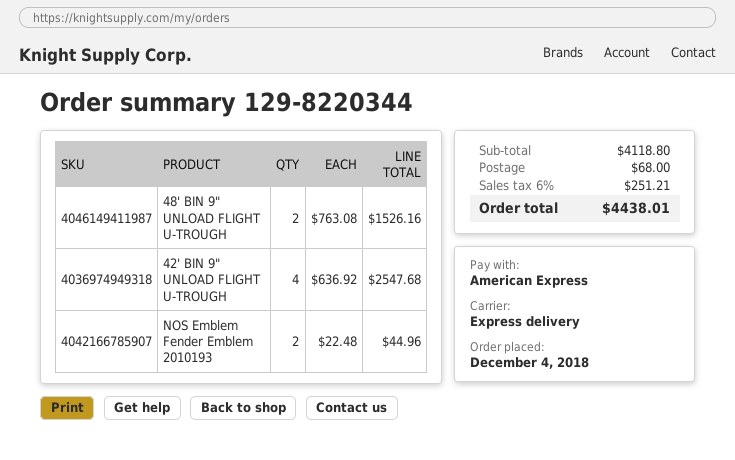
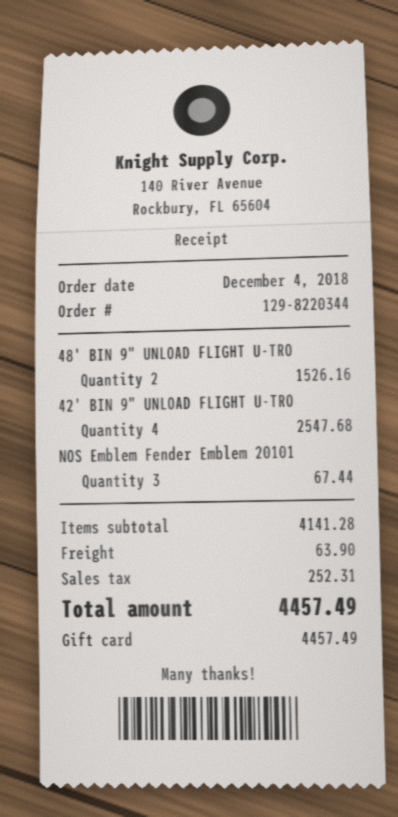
payment method: American Express -> gift card
NOS Emblem Fender Emblem 2010193: 2 for 44.96 -> 3 for 67.44
subtotal: 4118.80 -> 4141.28
shipping: 68.00 -> 63.90
tax: 251.21 -> 252.31
total: 4438.01 -> 4457.49

